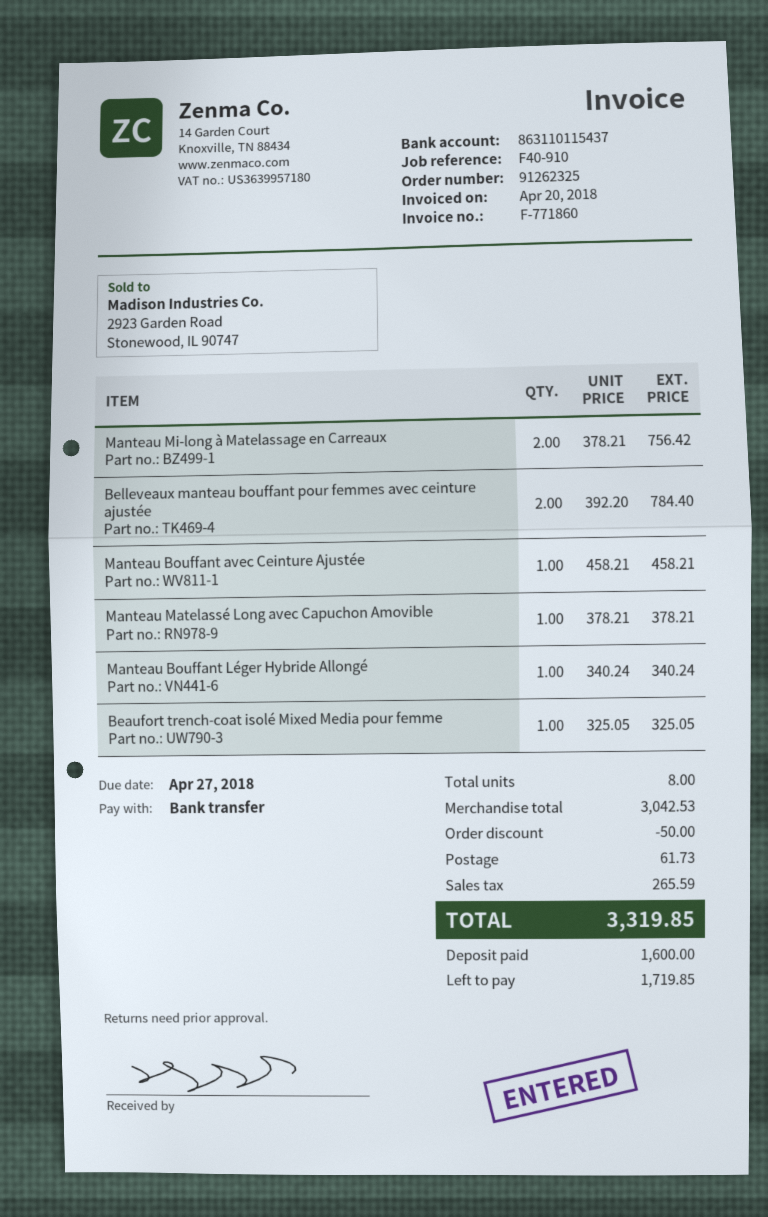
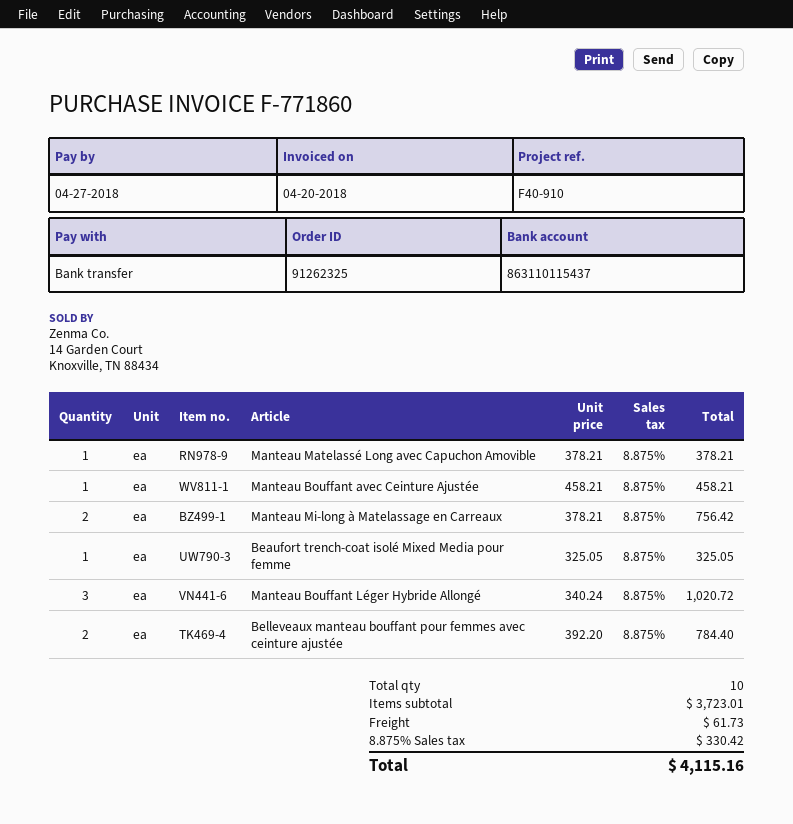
Manteau Bouffant Léger Hybride Allongé: 1 x 340.24 = 340.24 -> 3 x 340.24 = 1020.72
total quantity: 8 -> 10
subtotal: 3042.53 -> 3723.01
discount: 50.00 -> none
tax: 265.59 -> 330.42
total: 3319.85 -> 4115.16

